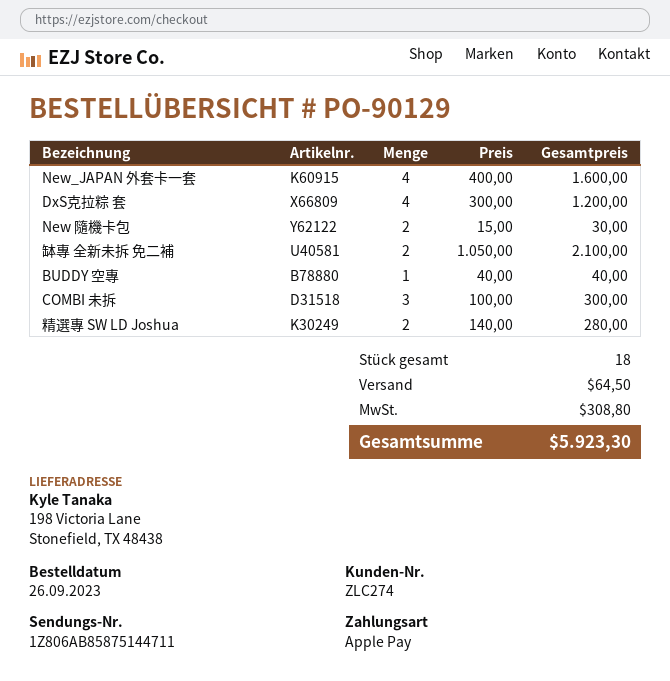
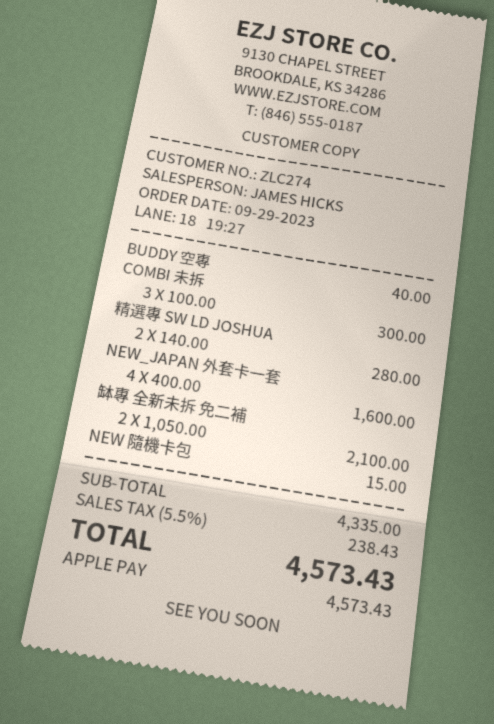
order date: 2023-09-26 -> 2023-09-29
DxS克拉粽 套: 4 x 300.00 = 1200.00 -> none
New 隨機卡包: 2 x 15.00 = 30.00 -> 1 x 15.00 = 15.00
shipping: 64.50 -> none
tax: 308.80 -> 238.43
total: 5923.30 -> 4573.43

